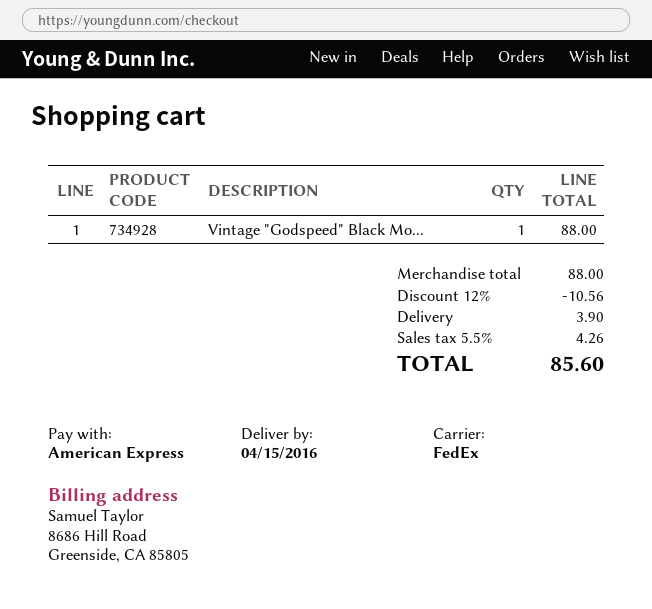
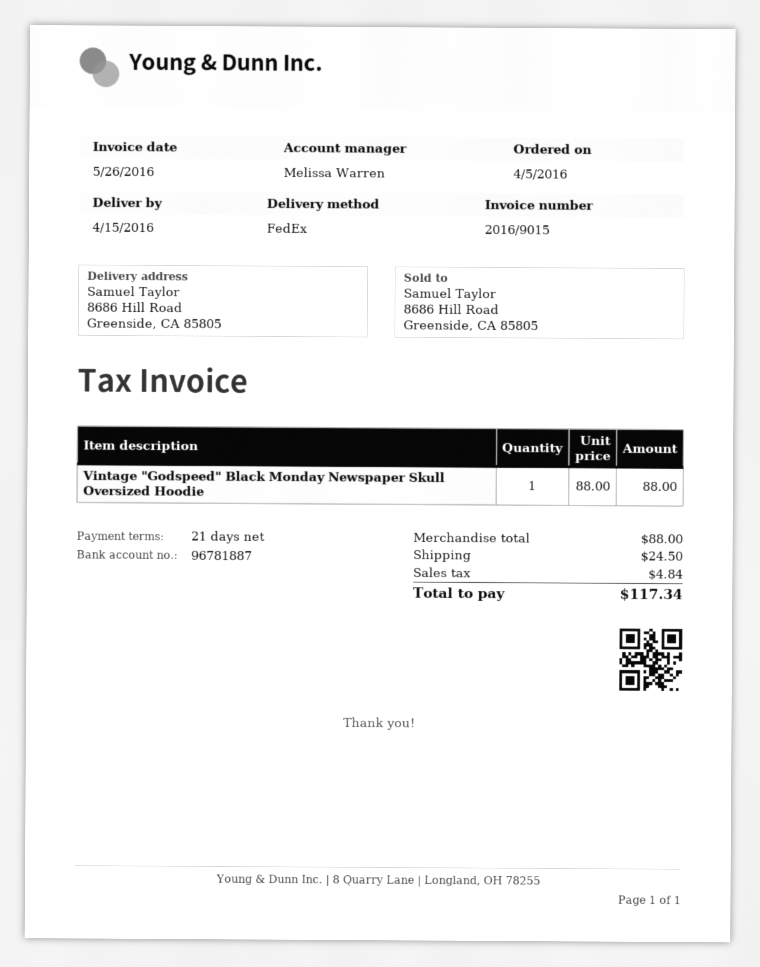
discount: 12% = 10.56 -> none
shipping: 3.90 -> 24.50
tax: 4.26 -> 4.84
total: 85.60 -> 117.34

